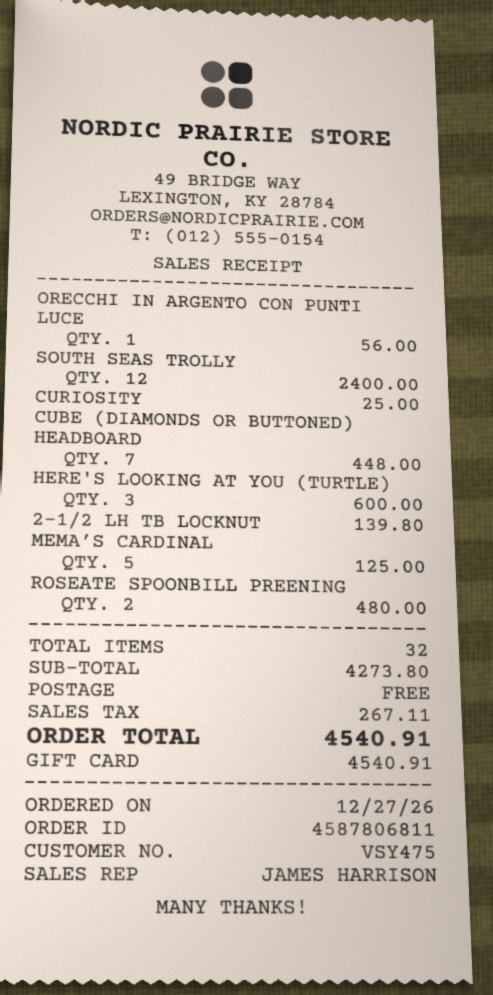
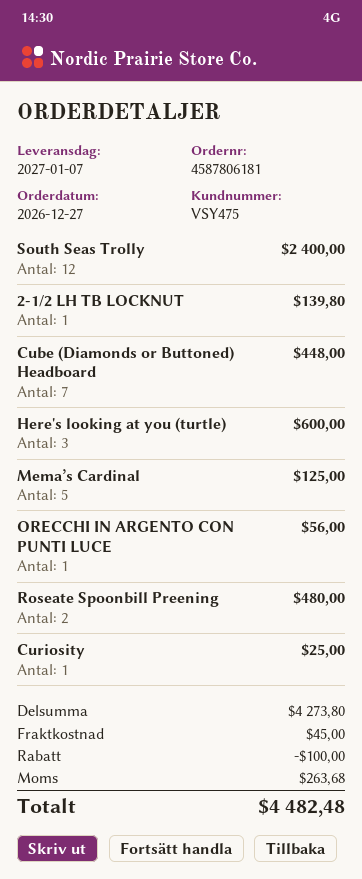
order number: 4587806811 -> 4587806181
discount: none -> 100.00
shipping: 0.00 -> 45.00
tax: 267.11 -> 263.68
total: 4540.91 -> 4482.48

